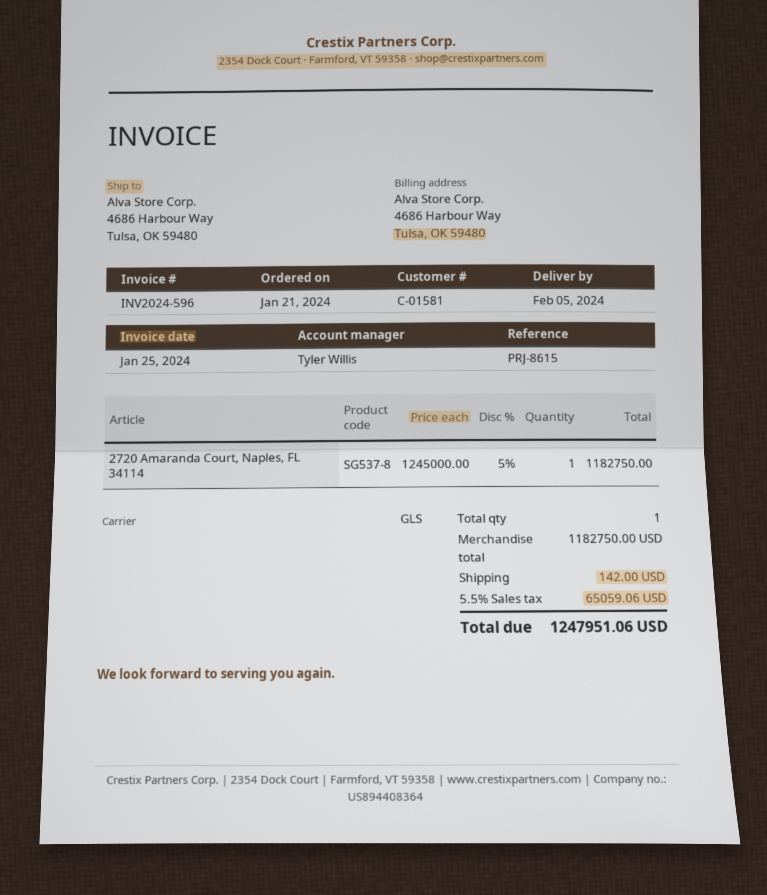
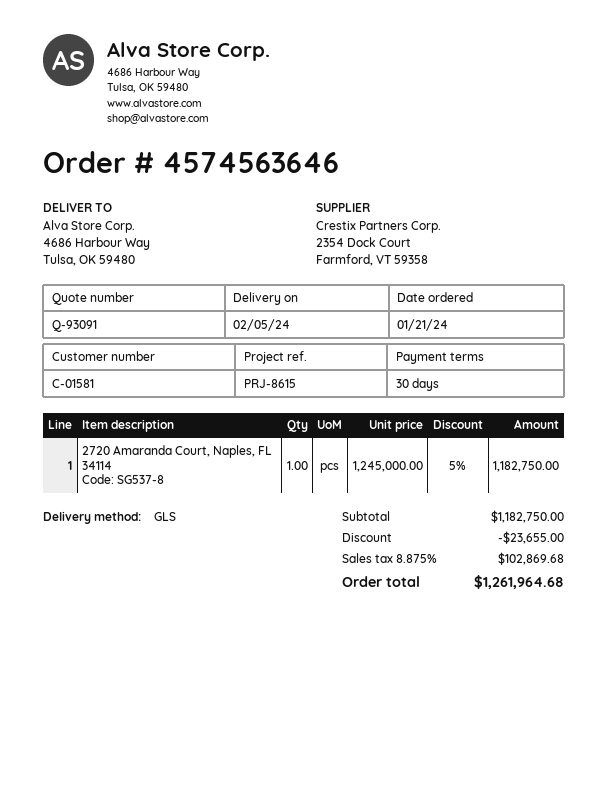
discount: none -> 23655.00
shipping: 142.00 -> none
tax: 5.5% = 65059.06 -> 8.875% = 102869.68
total: 1247951.06 -> 1261964.68

